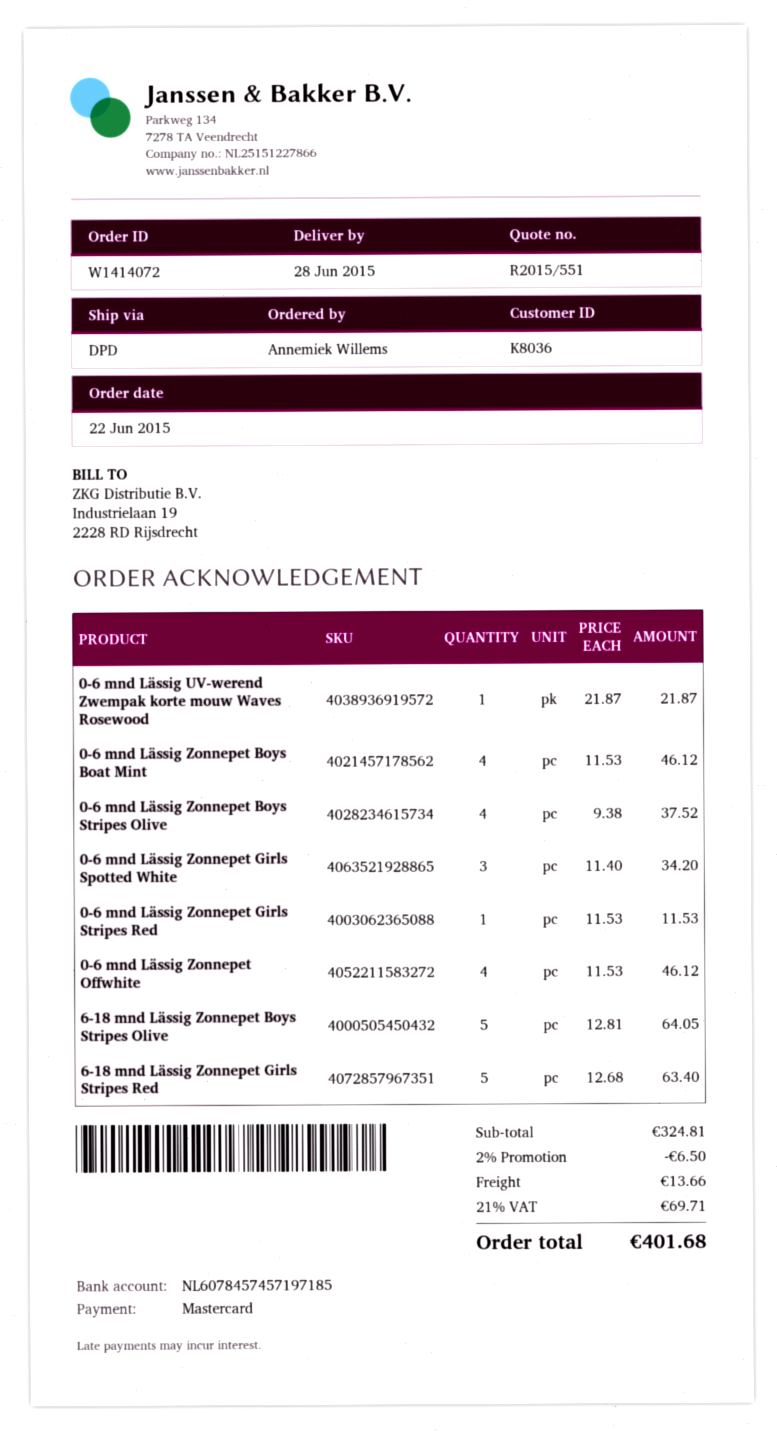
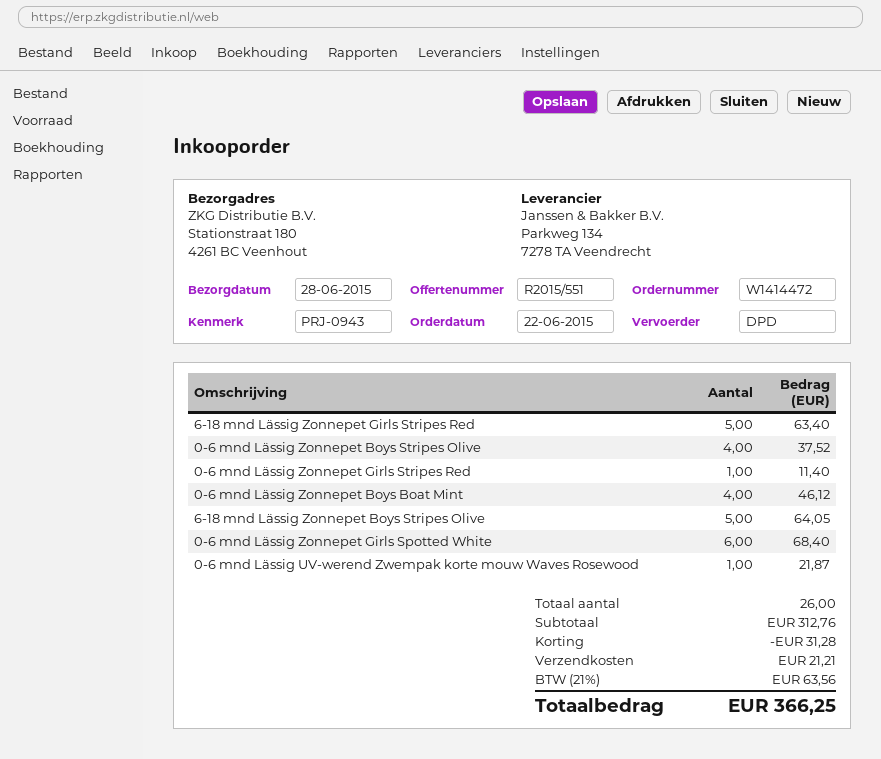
order number: W1414072 -> W1414472
0-6 mnd Lässig Zonnepet Girls Spotted White: 3 for 34.20 -> 6 for 68.40
0-6 mnd Lässig Zonnepet Girls Stripes Red: 1 for 11.53 -> 1 for 11.40
0-6 mnd Lässig Zonnepet Offwhite: 4 for 46.12 -> none
subtotal: 324.81 -> 312.76
discount: 6.50 -> 31.28
shipping: 13.66 -> 21.21
tax: 21% = 69.71 -> 21% = 63.56
total: 401.68 -> 366.25

